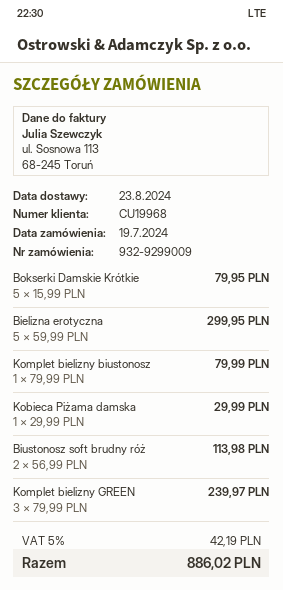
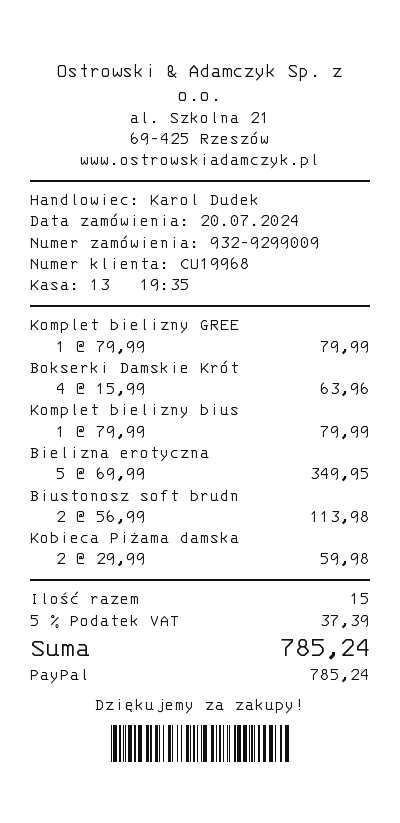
order date: 2024-07-19 -> 2024-07-20
Bokserki Damskie Krótkie: 5 x 15.99 = 79.95 -> 4 x 15.99 = 63.96
Bielizna erotyczna: 5 x 59.99 = 299.95 -> 5 x 69.99 = 349.95
Kobieca Piżama damska: 1 x 29.99 = 29.99 -> 2 x 29.99 = 59.98
Komplet bielizny GREEN: 3 x 79.99 = 239.97 -> 1 x 79.99 = 79.99
tax: 5% = 42.19 -> 5% = 37.39
total: 886.02 -> 785.24

